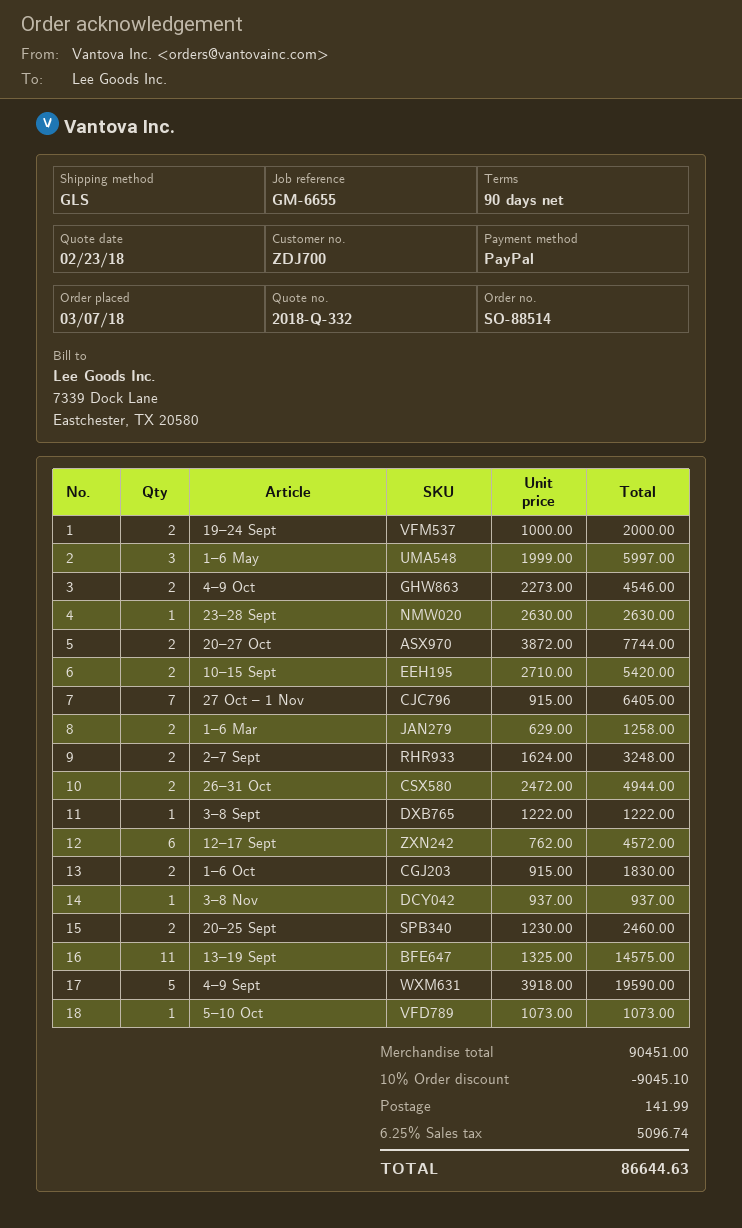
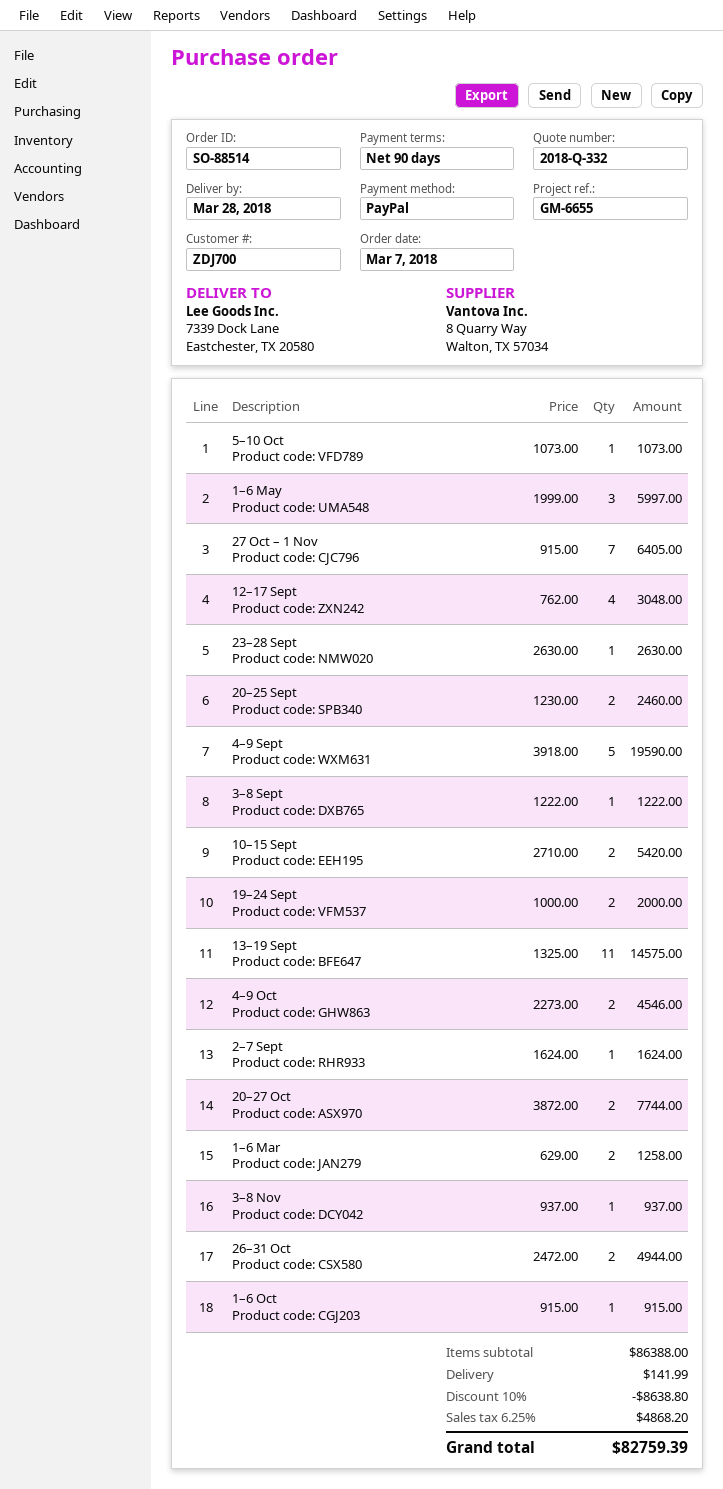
2–7 Sept: 2 x 1624.00 = 3248.00 -> 1 x 1624.00 = 1624.00
12–17 Sept: 6 x 762.00 = 4572.00 -> 4 x 762.00 = 3048.00
1–6 Oct: 2 x 915.00 = 1830.00 -> 1 x 915.00 = 915.00
subtotal: 90451.00 -> 86388.00
discount: 10% = 9045.10 -> 10% = 8638.80
tax: 6.25% = 5096.74 -> 6.25% = 4868.20
total: 86644.63 -> 82759.39

